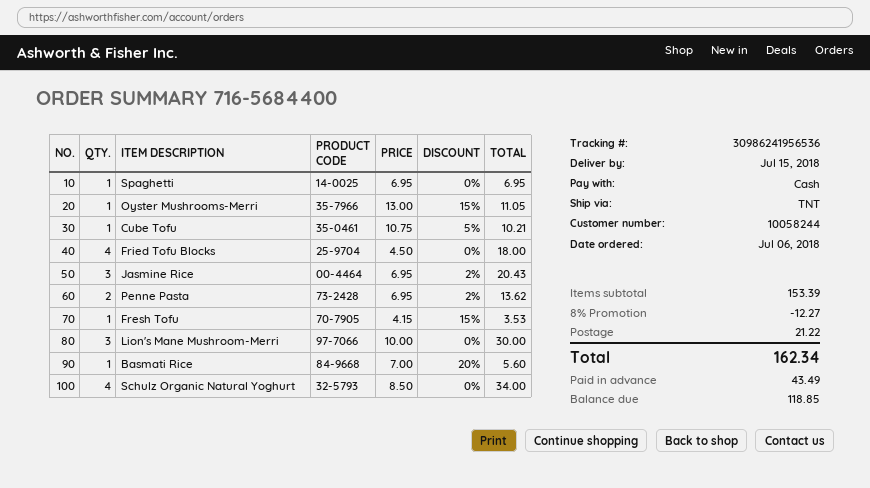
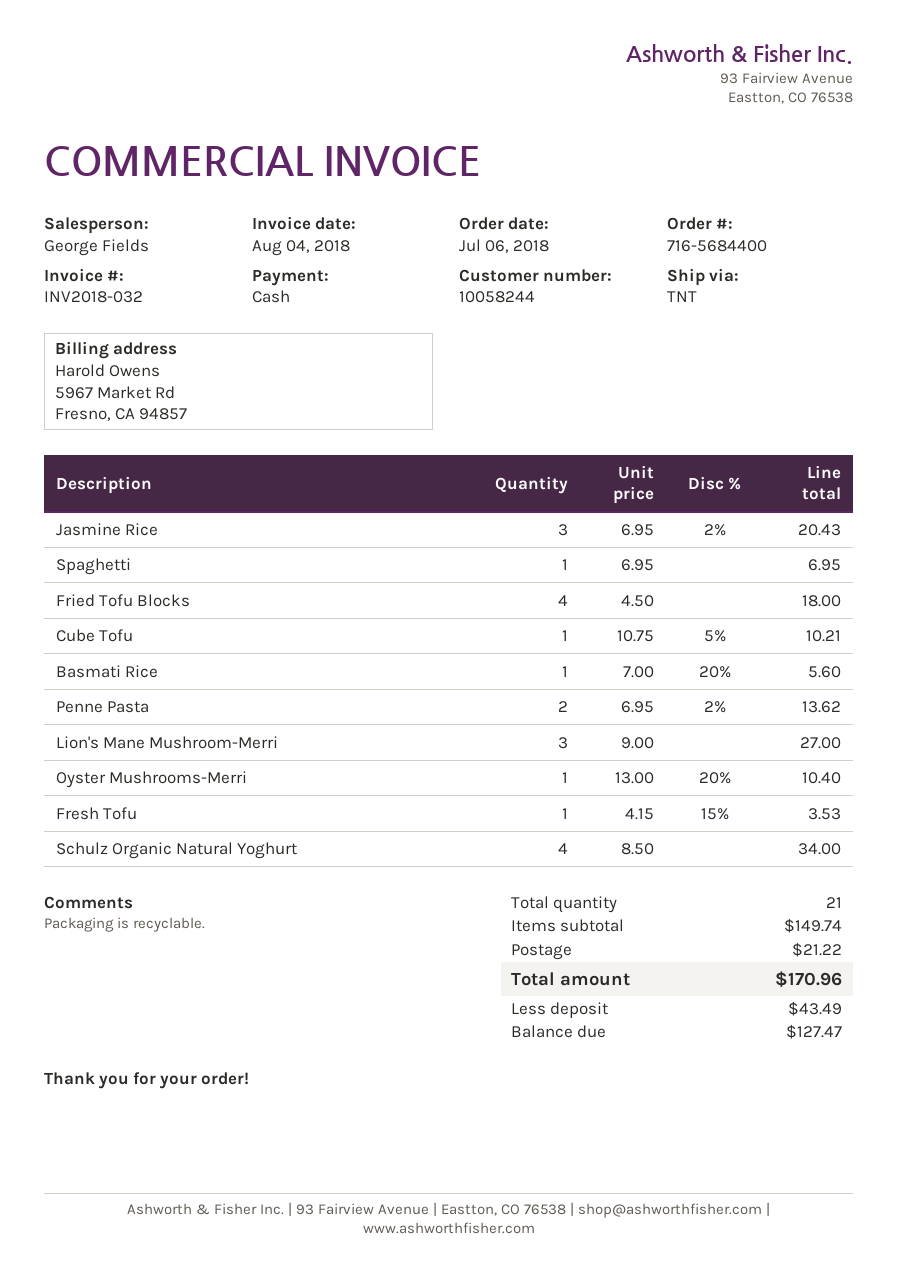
Oyster Mushrooms-Merri: 1 x 13.00 - 15% = 11.05 -> 1 x 13.00 - 20% = 10.40
Lion's Mane Mushroom-Merri: 3 x 10.00 = 30.00 -> 3 x 9.00 = 27.00
subtotal: 153.39 -> 149.74
discount: 8% = 12.27 -> none
total: 162.34 -> 170.96
balance: 118.85 -> 127.47

